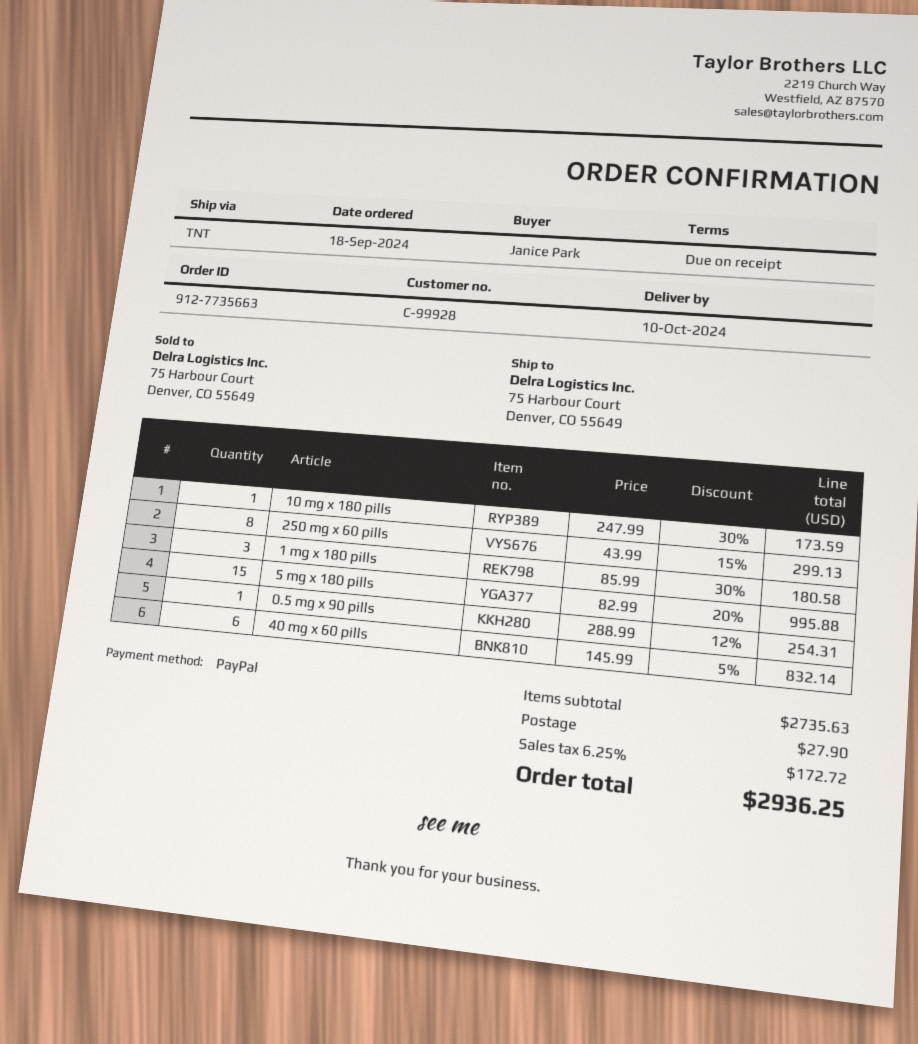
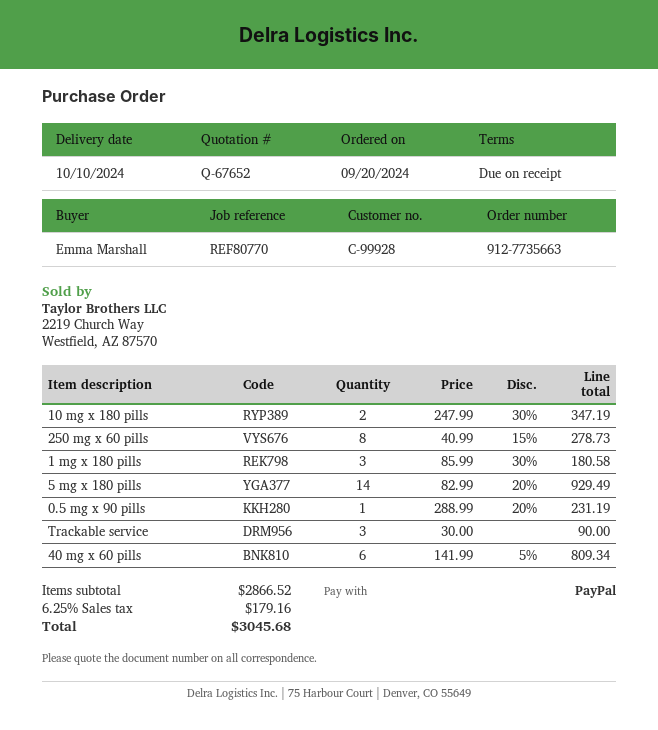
order date: 2024-09-18 -> 2024-09-20
ordered by: Janice Park -> Emma Marshall
10 mg x 180 pills: 1 x 247.99 - 30% = 173.59 -> 2 x 247.99 - 30% = 347.19
250 mg x 60 pills: 8 x 43.99 - 15% = 299.13 -> 8 x 40.99 - 15% = 278.73
5 mg x 180 pills: 15 x 82.99 - 20% = 995.88 -> 14 x 82.99 - 20% = 929.49
0.5 mg x 90 pills: 1 x 288.99 - 12% = 254.31 -> 1 x 288.99 - 20% = 231.19
40 mg x 60 pills: 6 x 145.99 - 5% = 832.14 -> 6 x 141.99 - 5% = 809.34
Trackable service: none -> 3 x 30.00 = 90.00
subtotal: 2735.63 -> 2866.52
shipping: 27.90 -> none
tax: 6.25% = 172.72 -> 6.25% = 179.16
total: 2936.25 -> 3045.68

